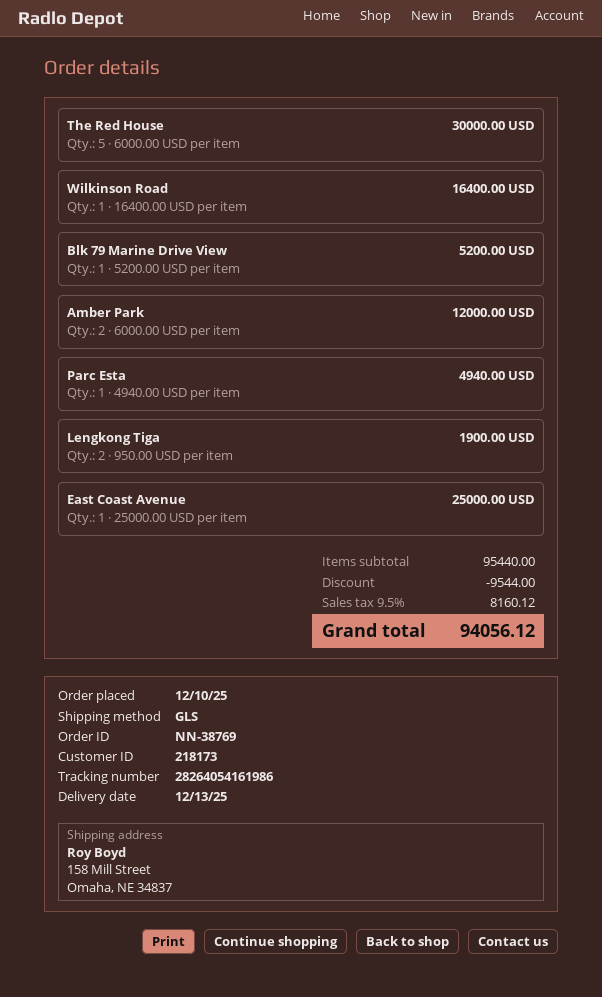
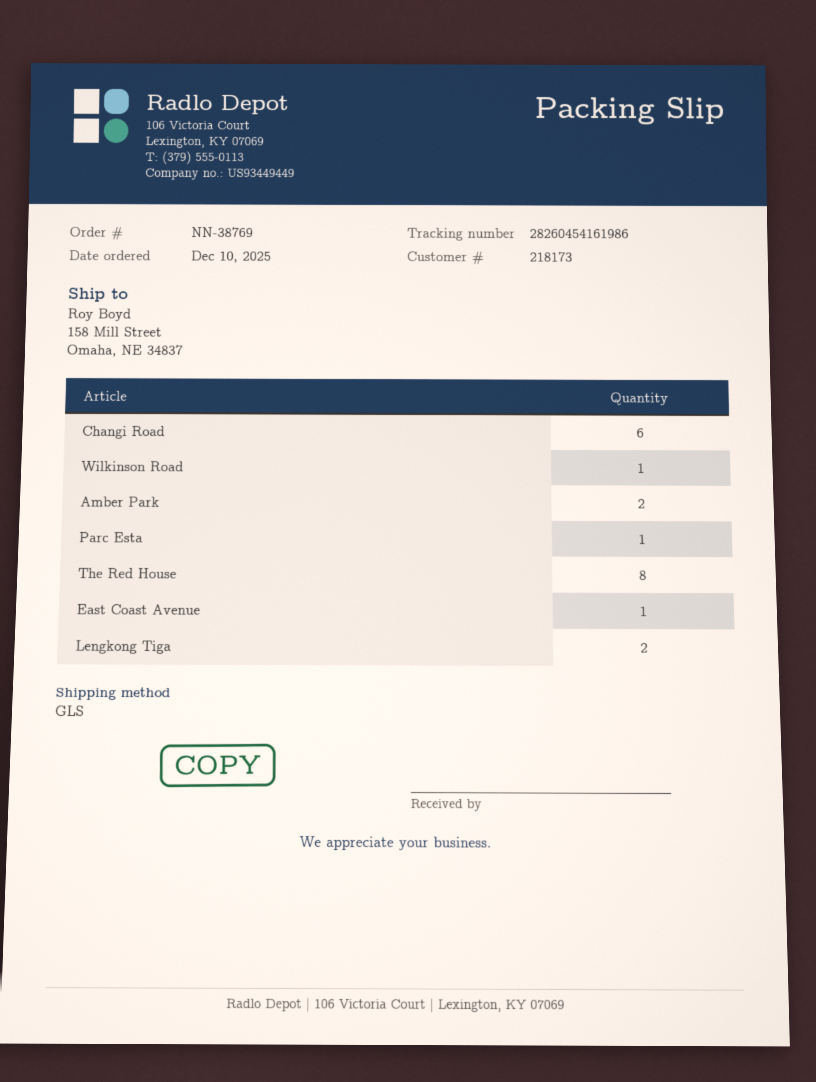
tracking number: 28264054161986 -> 28260454161986
The Red House: 5 -> 8
Blk 79 Marine Drive View: 1 -> none
Changi Road: none -> 6

